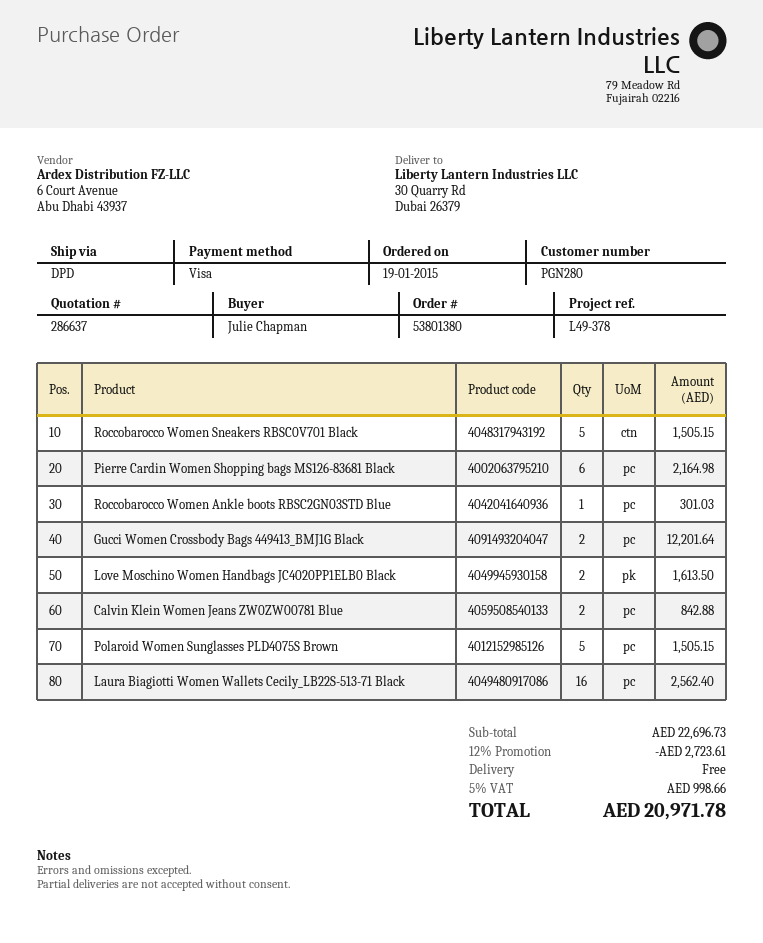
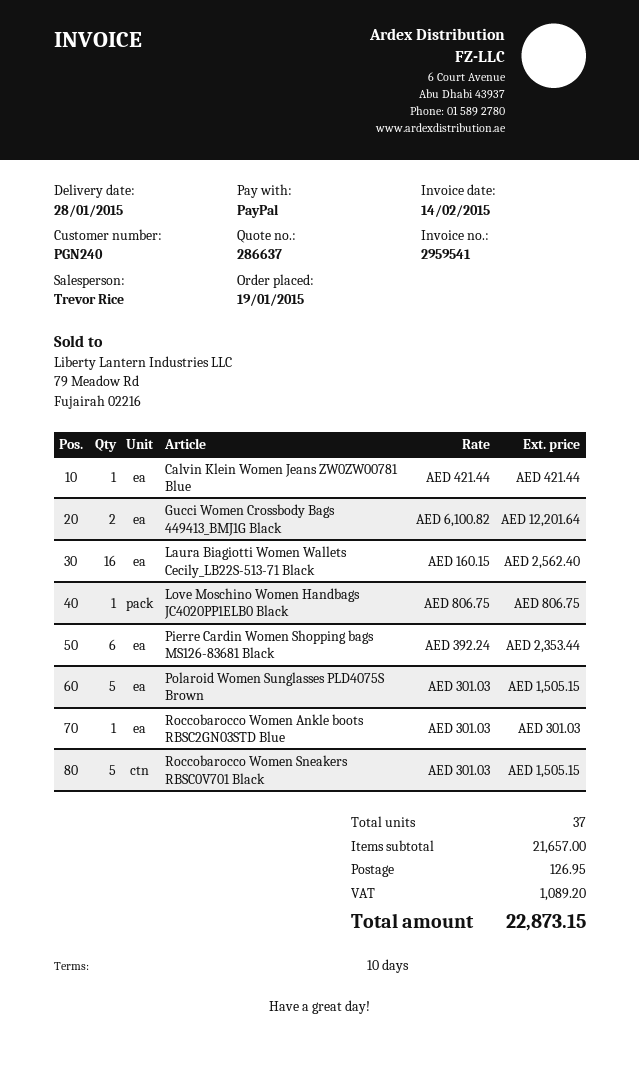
customer number: PGN280 -> PGN240
payment method: Visa -> PayPal
Pierre Cardin Women Shopping bags MS126-83681 Black: 6 for 2164.98 -> 6 for 2353.44
Love Moschino Women Handbags JC4020PP1ELB0 Black: 2 for 1613.50 -> 1 for 806.75
Calvin Klein Women Jeans ZW0ZW00781 Blue: 2 for 842.88 -> 1 for 421.44
subtotal: 22696.73 -> 21657.00
discount: 12% = 2723.61 -> none
shipping: 0.00 -> 126.95
tax: 998.66 -> 1089.20
total: 20971.78 -> 22873.15

